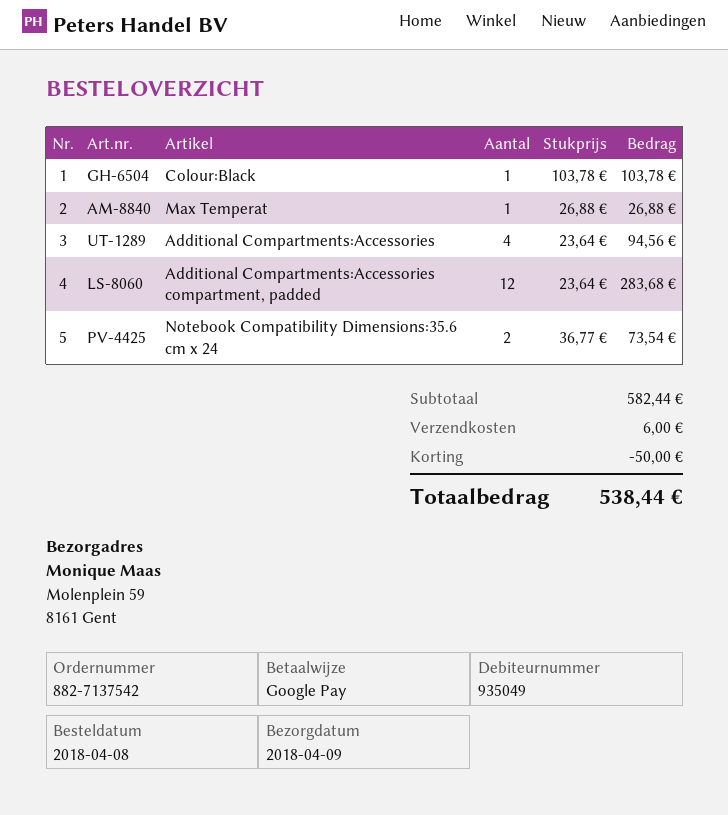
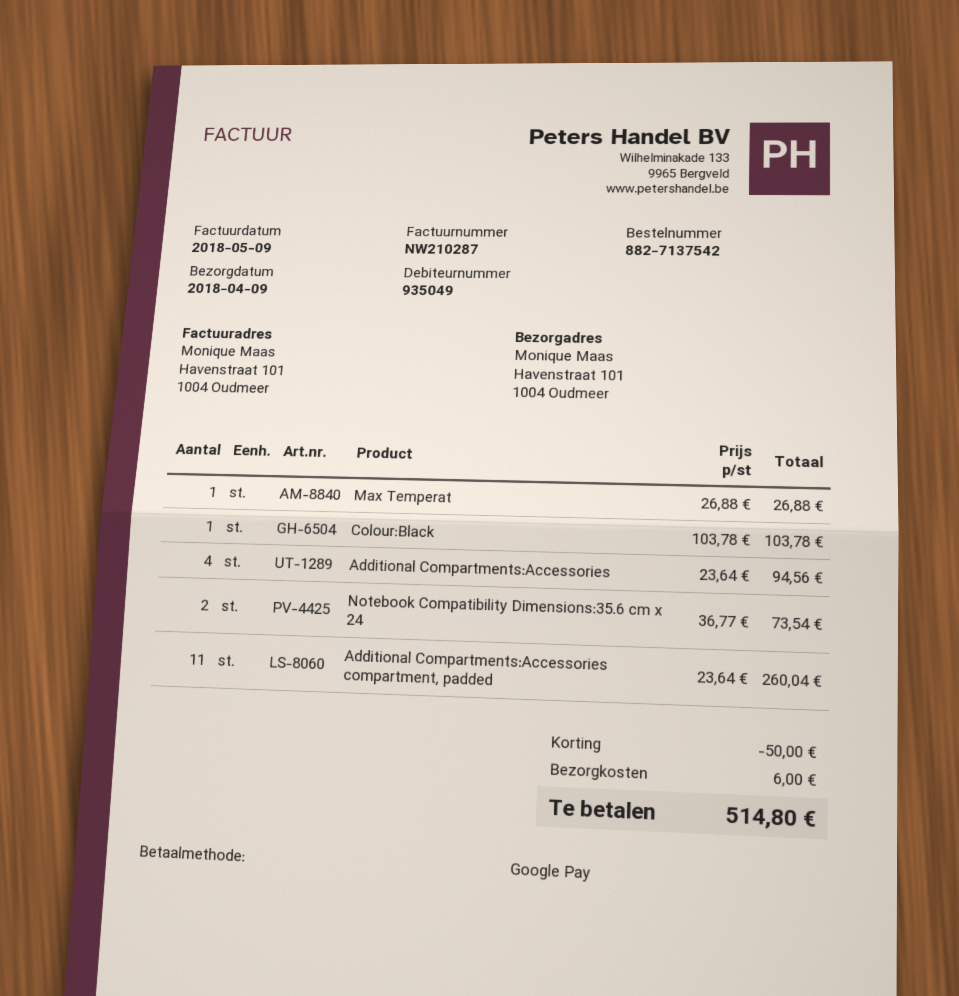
ship to: Molenplein 59, 8161 Gent -> Havenstraat 101, 1004 Oudmeer
Additional Compartments:Accessories compartment, padded: 12 x 23.64 = 283.68 -> 11 x 23.64 = 260.04
total: 538.44 -> 514.80

